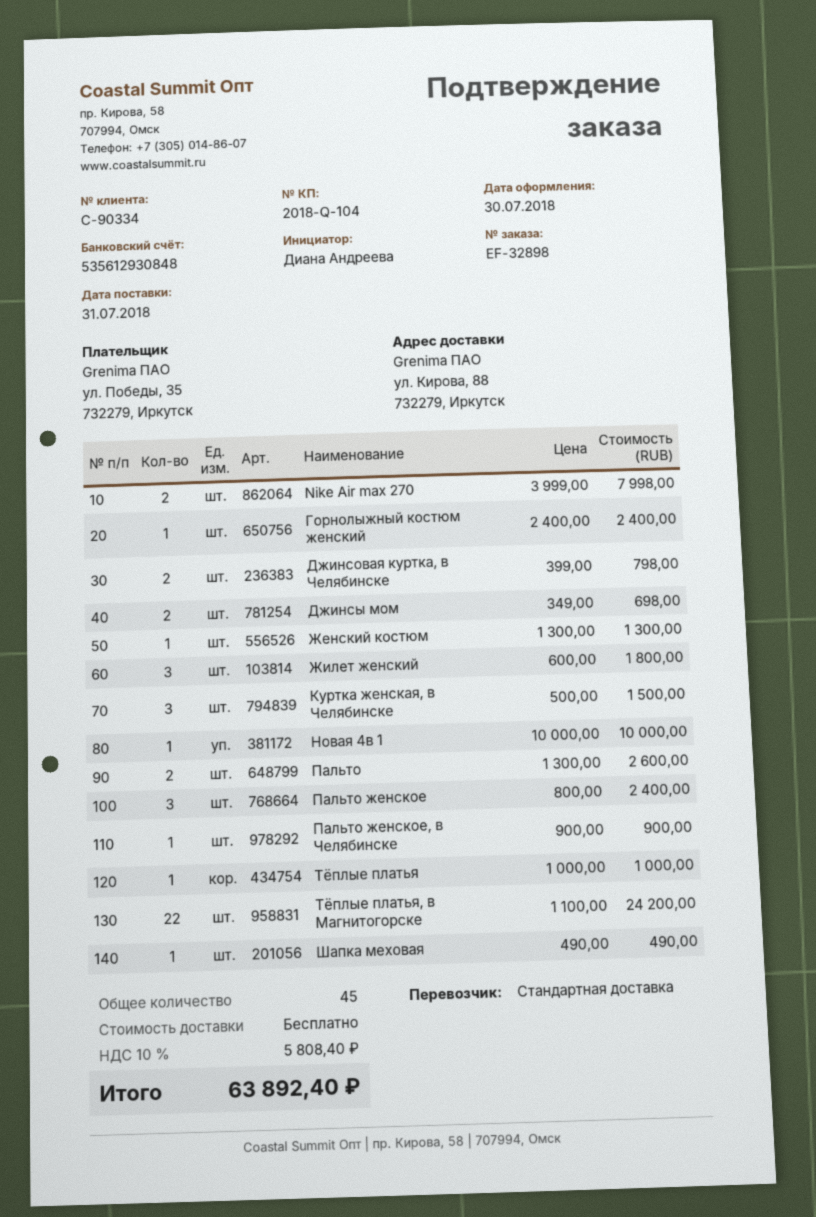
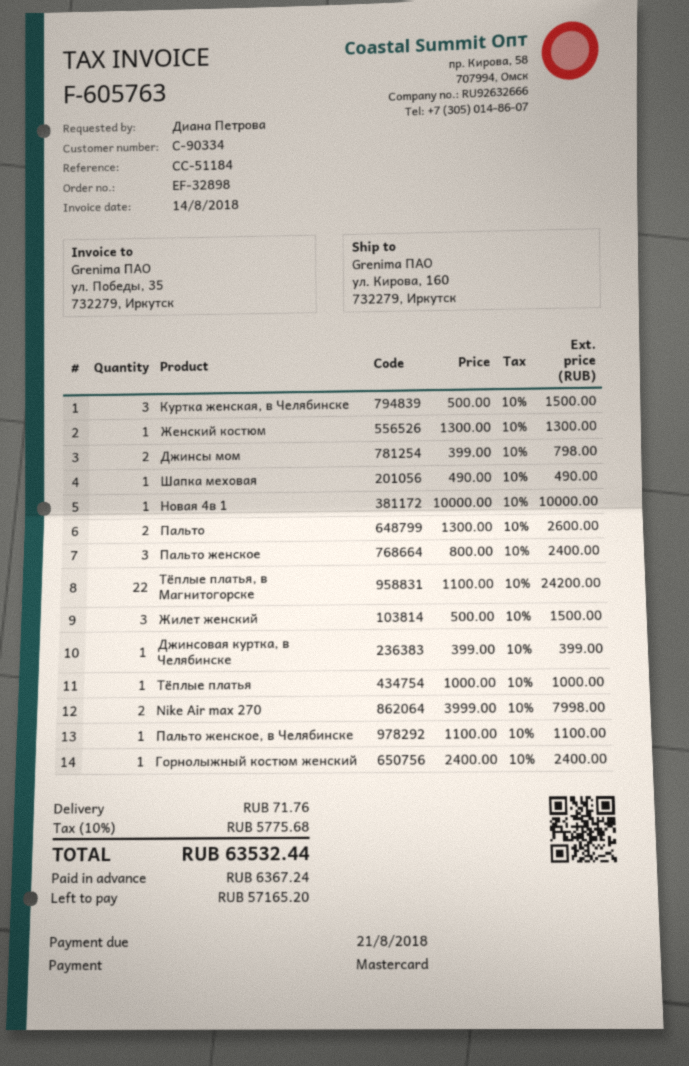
ordered by: Диана Андреева -> Диана Петрова
ship to: ул. Кирова, 88, 732279, Иркутск -> ул. Кирова, 160, 732279, Иркутск
Джинсовая куртка, в Челябинске: 2 x 399.00 = 798.00 -> 1 x 399.00 = 399.00
Джинсы мом: 2 x 349.00 = 698.00 -> 2 x 399.00 = 798.00
Жилет женский: 3 x 600.00 = 1800.00 -> 3 x 500.00 = 1500.00
Пальто женское, в Челябинске: 1 x 900.00 = 900.00 -> 1 x 1100.00 = 1100.00
shipping: 0.00 -> 71.76
tax: 10% = 5808.40 -> 10% = 5775.68
total: 63892.40 -> 63532.44

